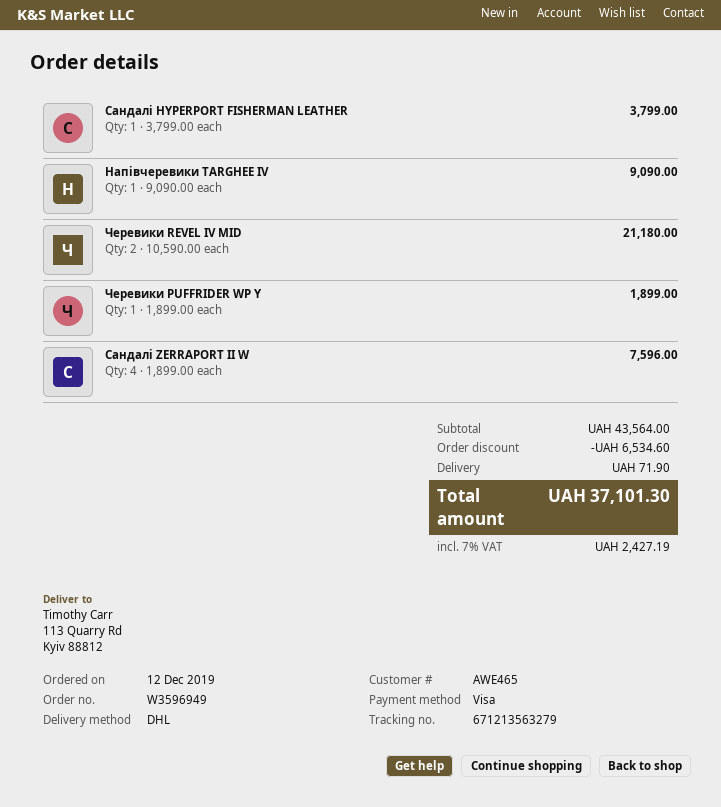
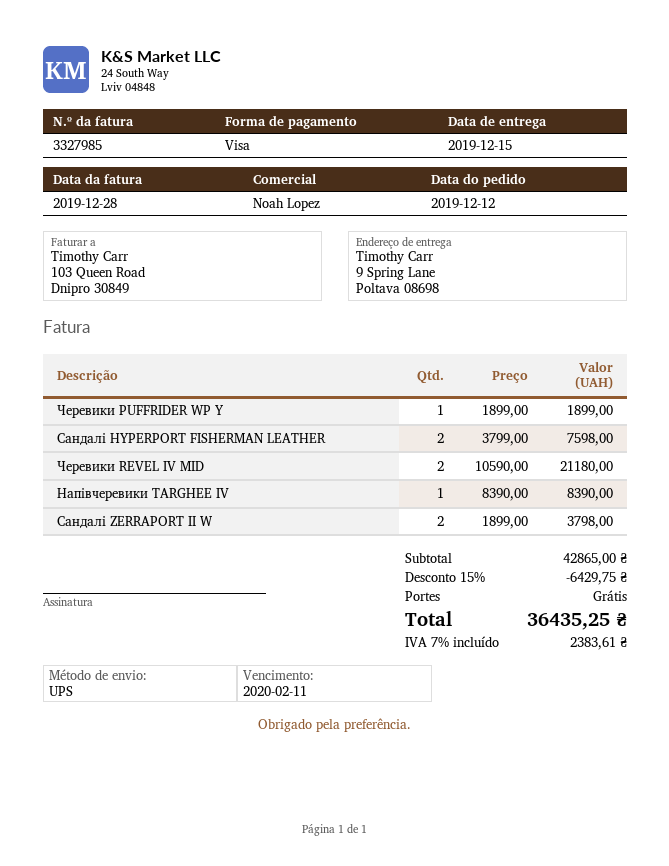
shipping method: DHL -> UPS
ship to: 113 Quarry Rd, Kyiv 88812 -> 9 Spring Lane, Poltava 08698
Сандалі HYPERPORT FISHERMAN LEATHER: 1 x 3799.00 = 3799.00 -> 2 x 3799.00 = 7598.00
Напівчеревики TARGHEE IV: 1 x 9090.00 = 9090.00 -> 1 x 8390.00 = 8390.00
Сандалі ZERRAPORT II W: 4 x 1899.00 = 7596.00 -> 2 x 1899.00 = 3798.00
subtotal: 43564.00 -> 42865.00
discount: 6534.60 -> 6429.75
shipping: 71.90 -> 0.00
tax: 7% = 2427.19 -> 7% = 2383.61
total: 37101.30 -> 36435.25

